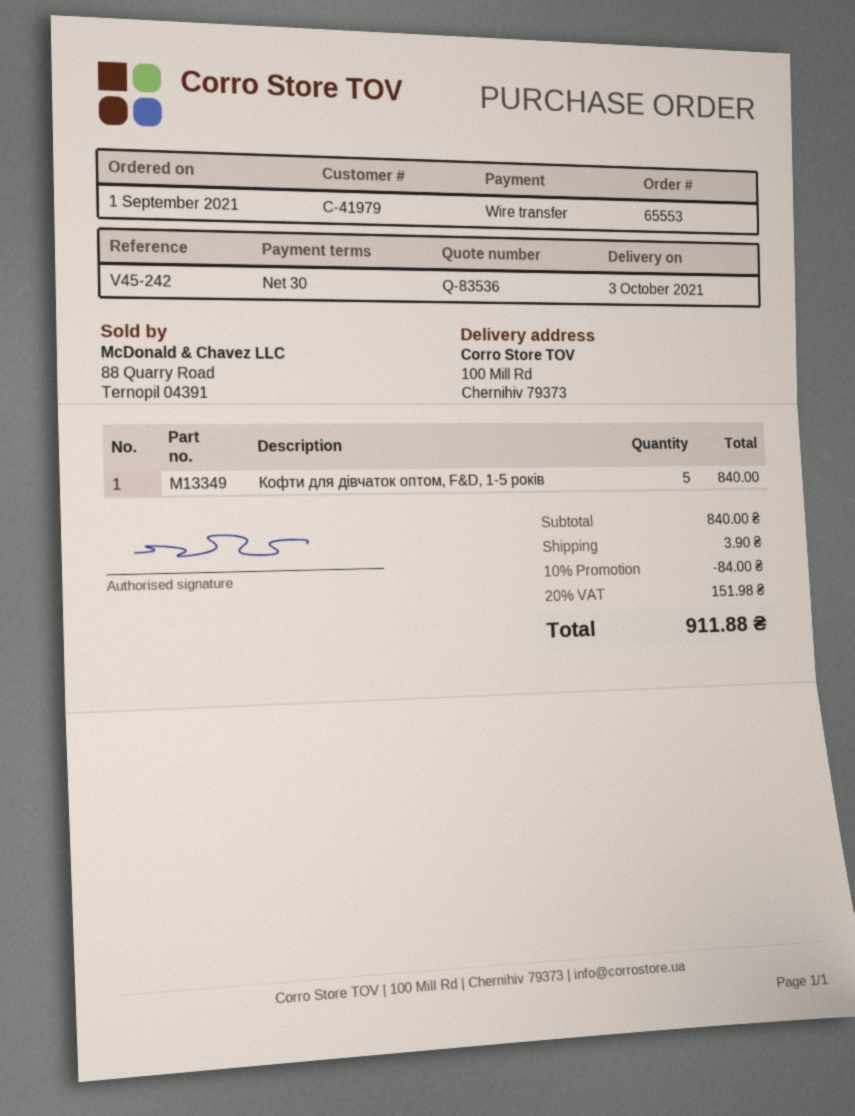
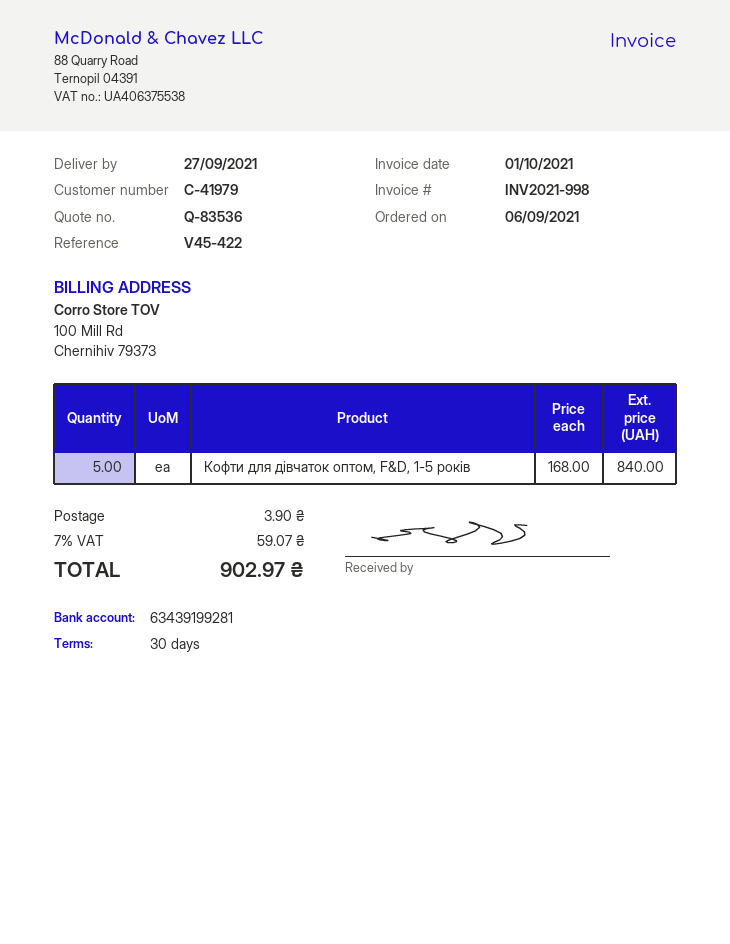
order date: 2021-09-01 -> 2021-09-06
delivery date: 2021-10-03 -> 2021-09-27
reference: V45-242 -> V45-422
discount: 10% = 84.00 -> none
tax: 20% = 151.98 -> 7% = 59.07
total: 911.88 -> 902.97

